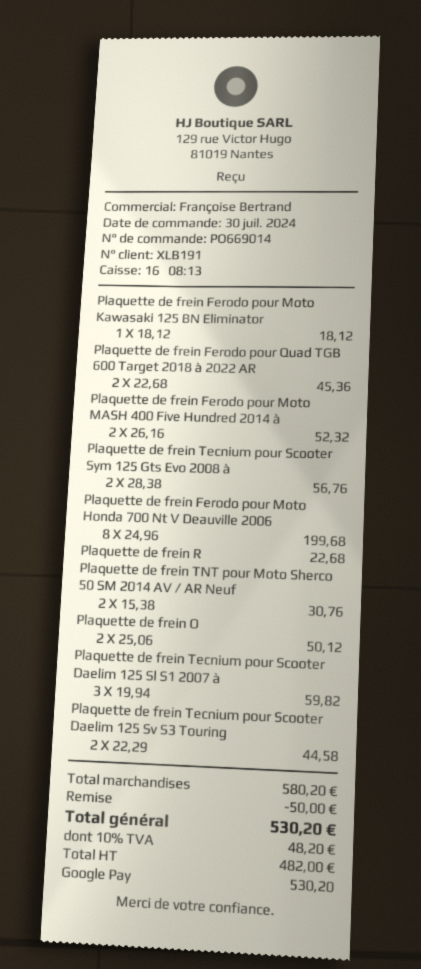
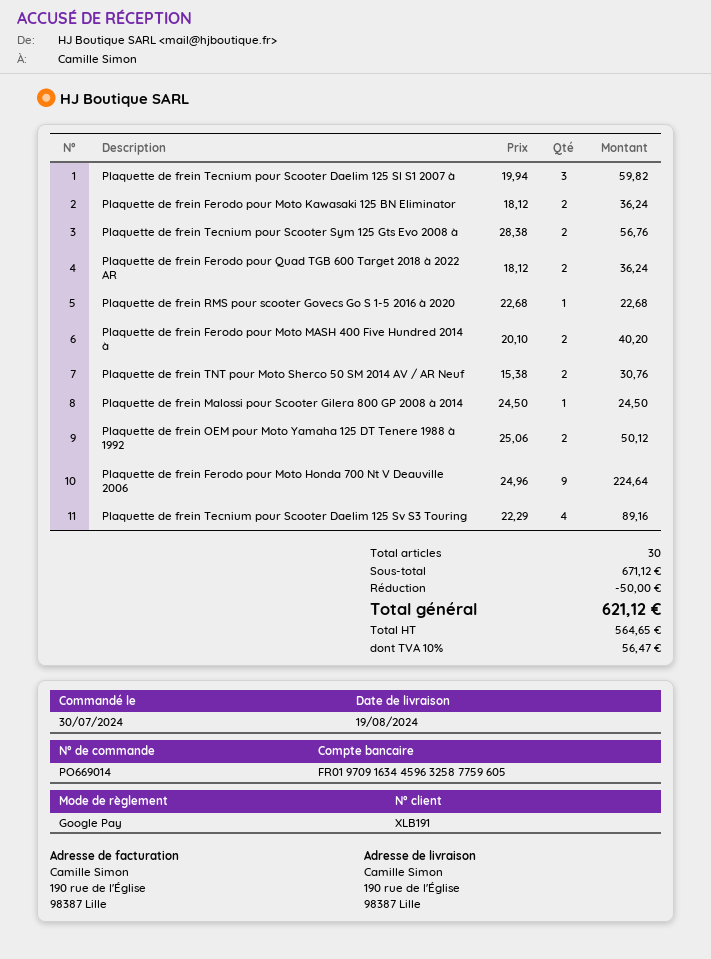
Plaquette de frein Ferodo pour Moto Kawasaki 125 BN Eliminator: 1 x 18.12 = 18.12 -> 2 x 18.12 = 36.24
Plaquette de frein Ferodo pour Quad TGB 600 Target 2018 à 2022 AR: 2 x 22.68 = 45.36 -> 2 x 18.12 = 36.24
Plaquette de frein Ferodo pour Moto MASH 400 Five Hundred 2014 à: 2 x 26.16 = 52.32 -> 2 x 20.10 = 40.20
Plaquette de frein Ferodo pour Moto Honda 700 Nt V Deauville 2006: 8 x 24.96 = 199.68 -> 9 x 24.96 = 224.64
Plaquette de frein Tecnium pour Scooter Daelim 125 Sv S3 Touring: 2 x 22.29 = 44.58 -> 4 x 22.29 = 89.16
Plaquette de frein Malossi pour Scooter Gilera 800 GP 2008 à 2014: none -> 1 x 24.50 = 24.50
subtotal: 580.20 -> 671.12
net: 482.00 -> 564.65
tax: 10% = 48.20 -> 10% = 56.47
total: 530.20 -> 621.12

